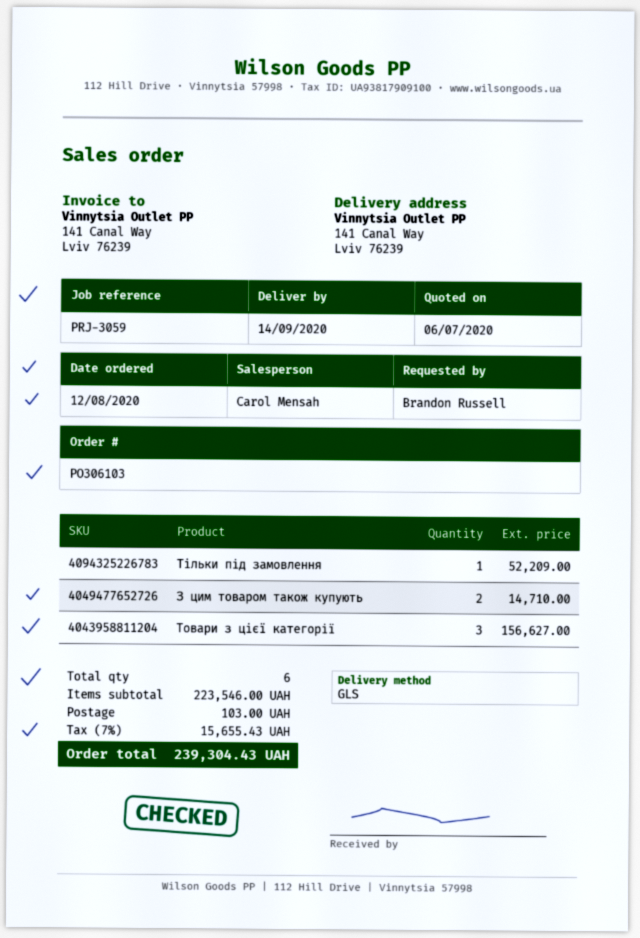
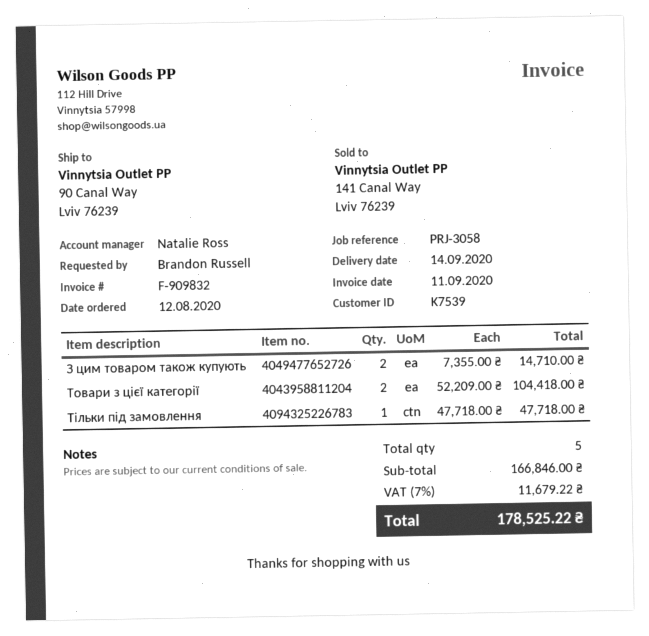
reference: PRJ-3059 -> PRJ-3058
sales rep: Carol Mensah -> Natalie Ross
ship to: 141 Canal Way, Lviv 76239 -> 90 Canal Way, Lviv 76239
Тільки під замовлення: 1 for 52209.00 -> 1 for 47718.00
Товари з цієї категорії: 3 for 156627.00 -> 2 for 104418.00
total quantity: 6 -> 5
subtotal: 223546.00 -> 166846.00
shipping: 103.00 -> none
tax: 7% = 15655.43 -> 7% = 11679.22
total: 239304.43 -> 178525.22

